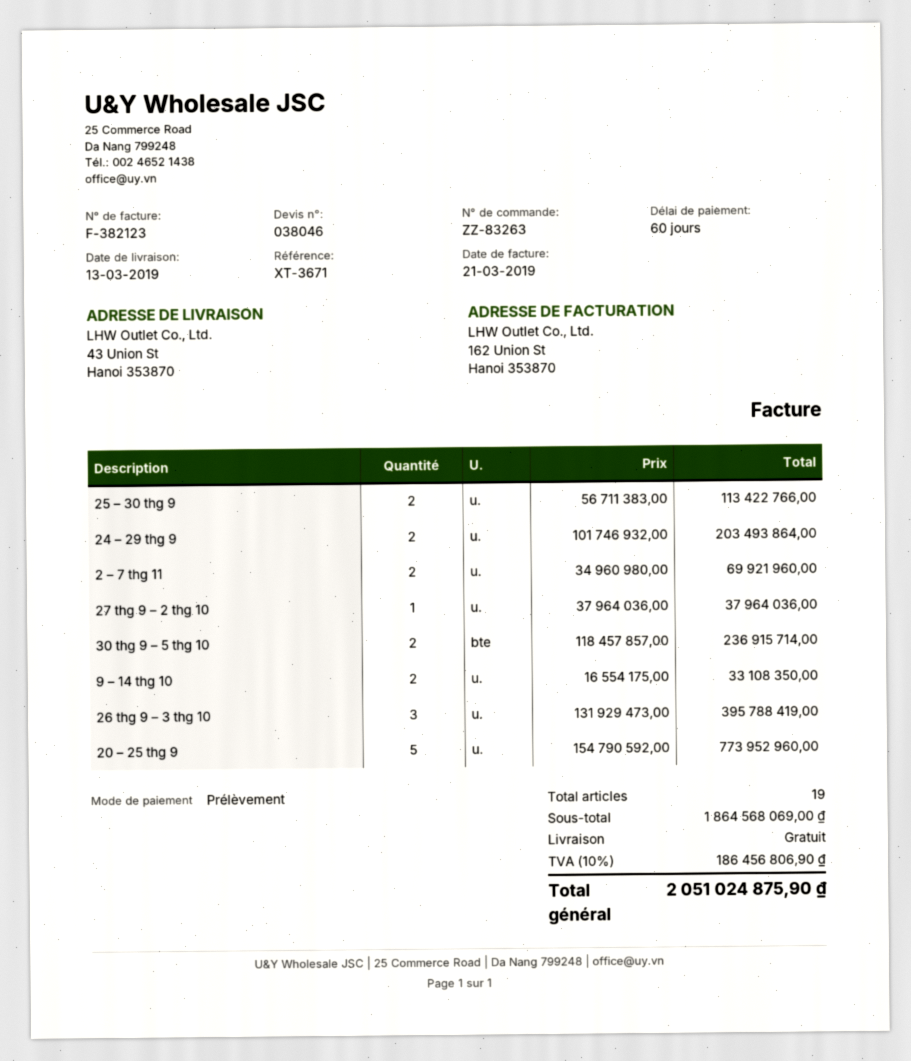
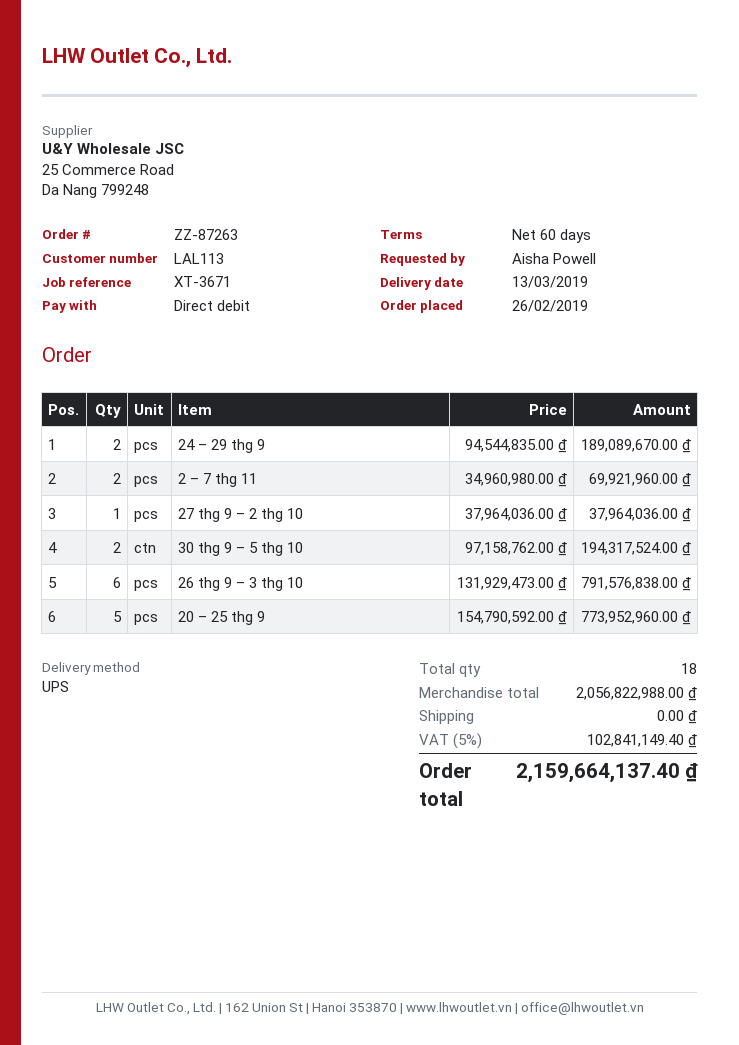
order number: ZZ-83263 -> ZZ-87263
25 – 30 thg 9: 2 x 56711383.00 = 113422766.00 -> none
24 – 29 thg 9: 2 x 101746932.00 = 203493864.00 -> 2 x 94544835.00 = 189089670.00
30 thg 9 – 5 thg 10: 2 x 118457857.00 = 236915714.00 -> 2 x 97158762.00 = 194317524.00
9 – 14 thg 10: 2 x 16554175.00 = 33108350.00 -> none
26 thg 9 – 3 thg 10: 3 x 131929473.00 = 395788419.00 -> 6 x 131929473.00 = 791576838.00
total quantity: 19 -> 18
subtotal: 1864568069.00 -> 2056822988.00
tax: 10% = 186456806.90 -> 5% = 102841149.40
total: 2051024875.90 -> 2159664137.40

